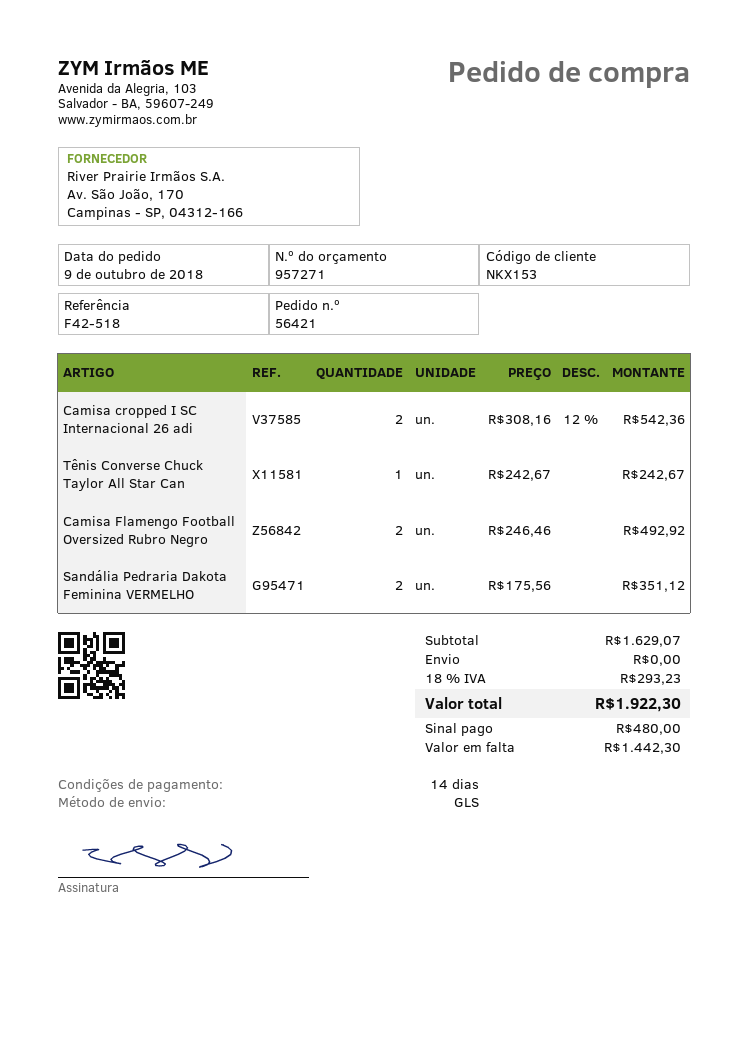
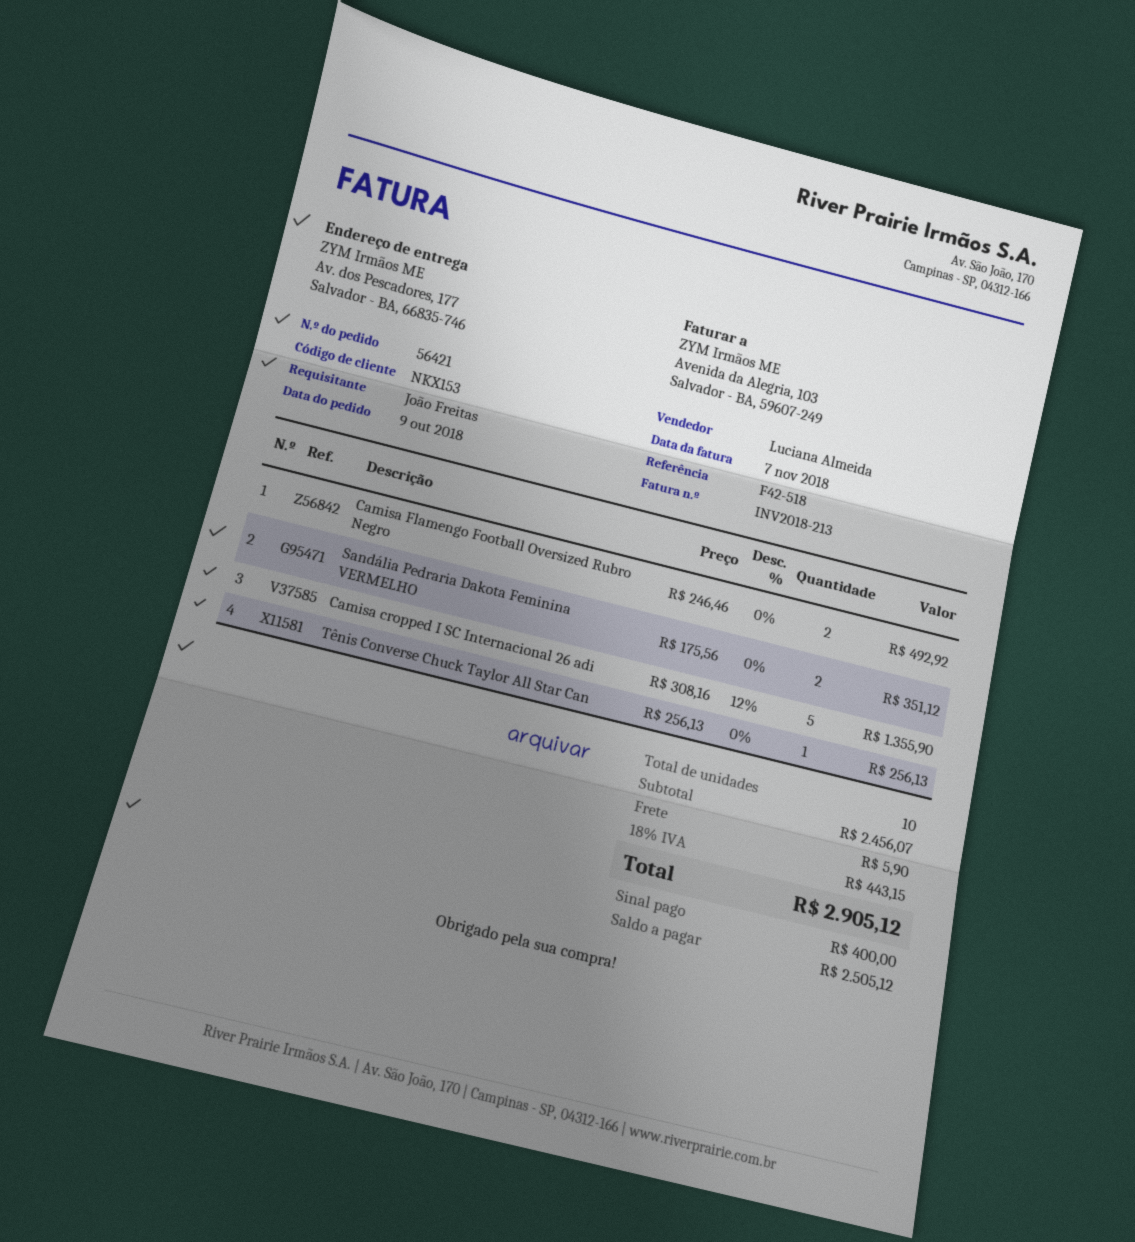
Camisa cropped I SC Internacional 26 adi: 2 x 308.16 - 12% = 542.36 -> 5 x 308.16 - 12% = 1355.90
Tênis Converse Chuck Taylor All Star Can: 1 x 242.67 = 242.67 -> 1 x 256.13 = 256.13
subtotal: 1629.07 -> 2456.07
shipping: 0.00 -> 5.90
tax: 18% = 293.23 -> 18% = 443.15
total: 1922.30 -> 2905.12
deposit: 480.00 -> 400.00
balance: 1442.30 -> 2505.12

